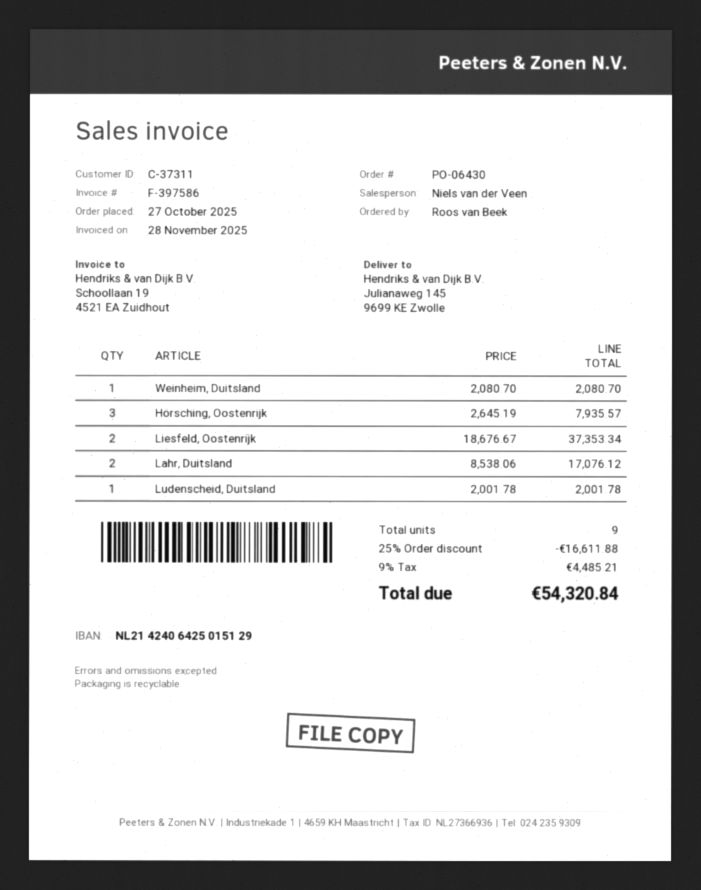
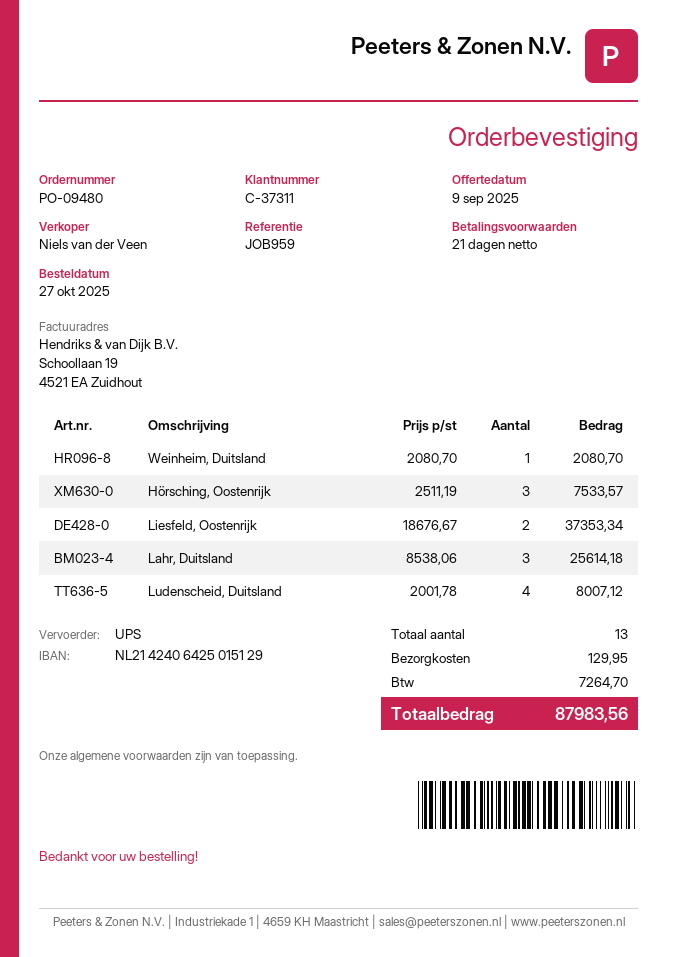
order number: PO-06430 -> PO-09480
Hörsching, Oostenrijk: 3 x 2645.19 = 7935.57 -> 3 x 2511.19 = 7533.57
Lahr, Duitsland: 2 x 8538.06 = 17076.12 -> 3 x 8538.06 = 25614.18
Ludenscheid, Duitsland: 1 x 2001.78 = 2001.78 -> 4 x 2001.78 = 8007.12
total quantity: 9 -> 13
discount: 25% = 16611.88 -> none
shipping: none -> 129.95
tax: 4485.21 -> 7264.70
total: 54320.84 -> 87983.56

